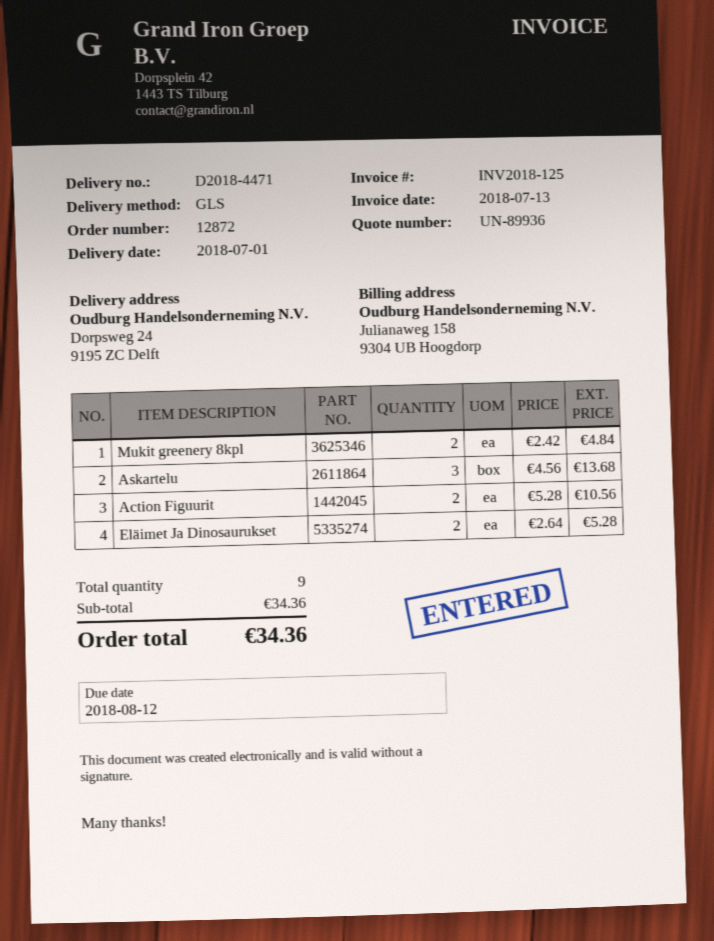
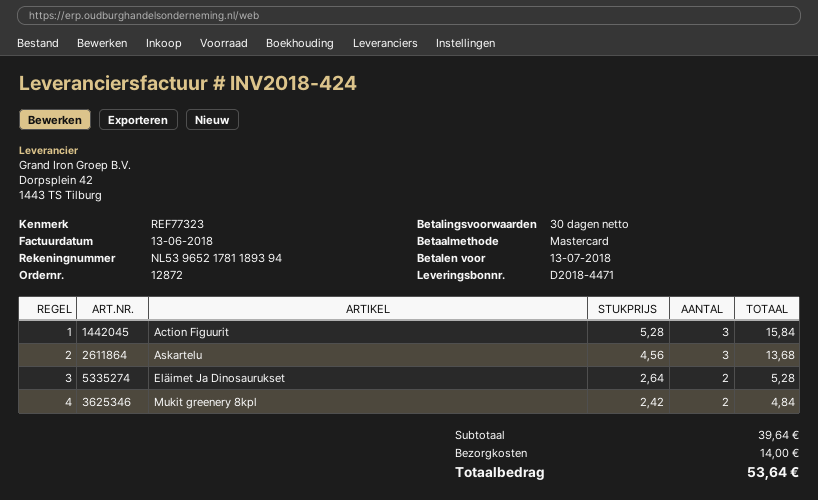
invoice number: INV2018-125 -> INV2018-424
invoice date: 2018-07-13 -> 2018-06-13
due date: 2018-08-12 -> 2018-07-13
Action Figuurit: 2 x 5.28 = 10.56 -> 3 x 5.28 = 15.84
subtotal: 34.36 -> 39.64
shipping: none -> 14.00
total: 34.36 -> 53.64

